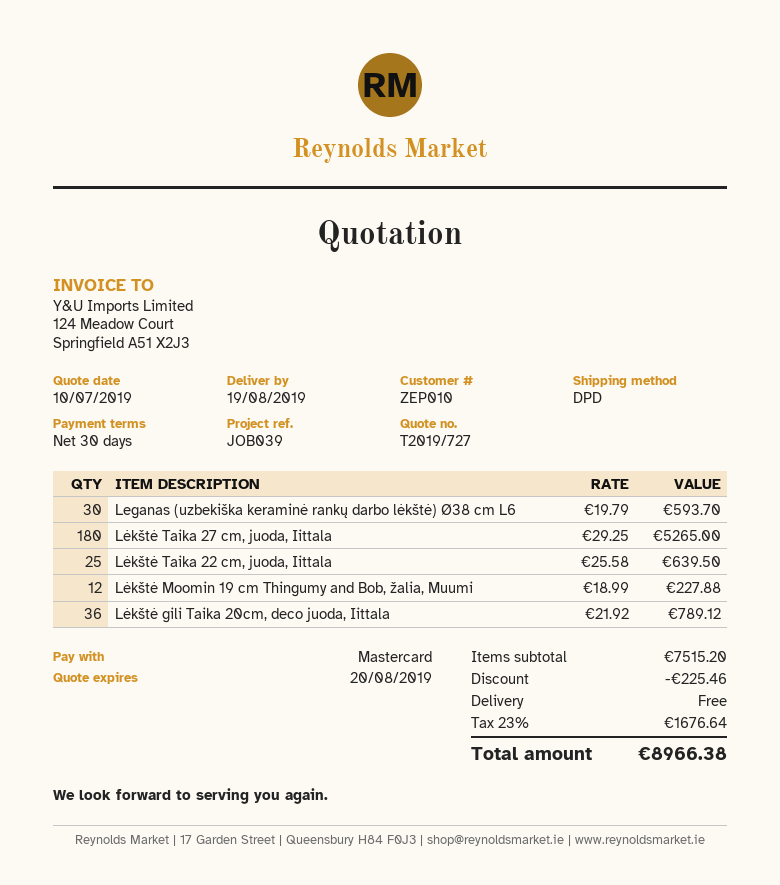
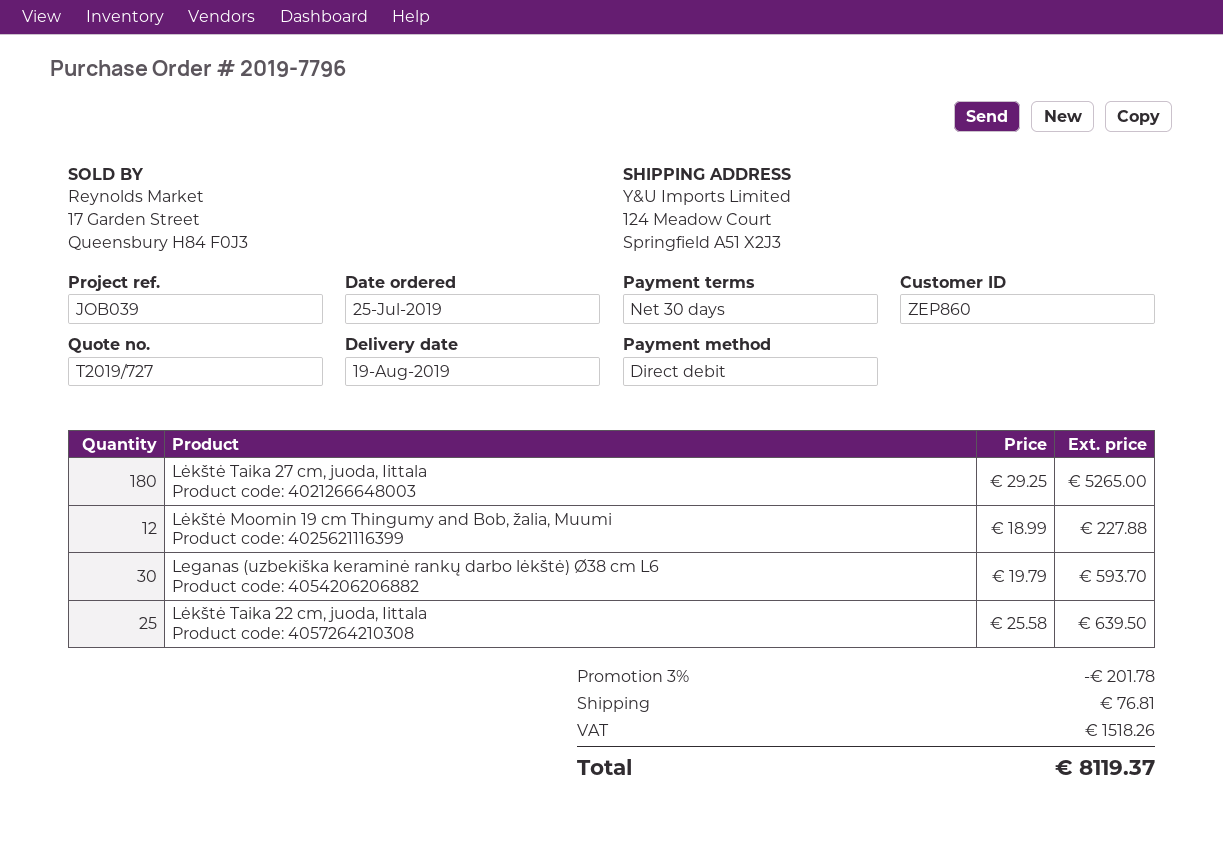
customer number: ZEP010 -> ZEP860
payment method: Mastercard -> direct debit
Lėkštė gili Taika 20cm, deco juoda, Iittala: 36 x 21.92 = 789.12 -> none
discount: 225.46 -> 201.78
shipping: 0.00 -> 76.81
tax: 1676.64 -> 1518.26
total: 8966.38 -> 8119.37

